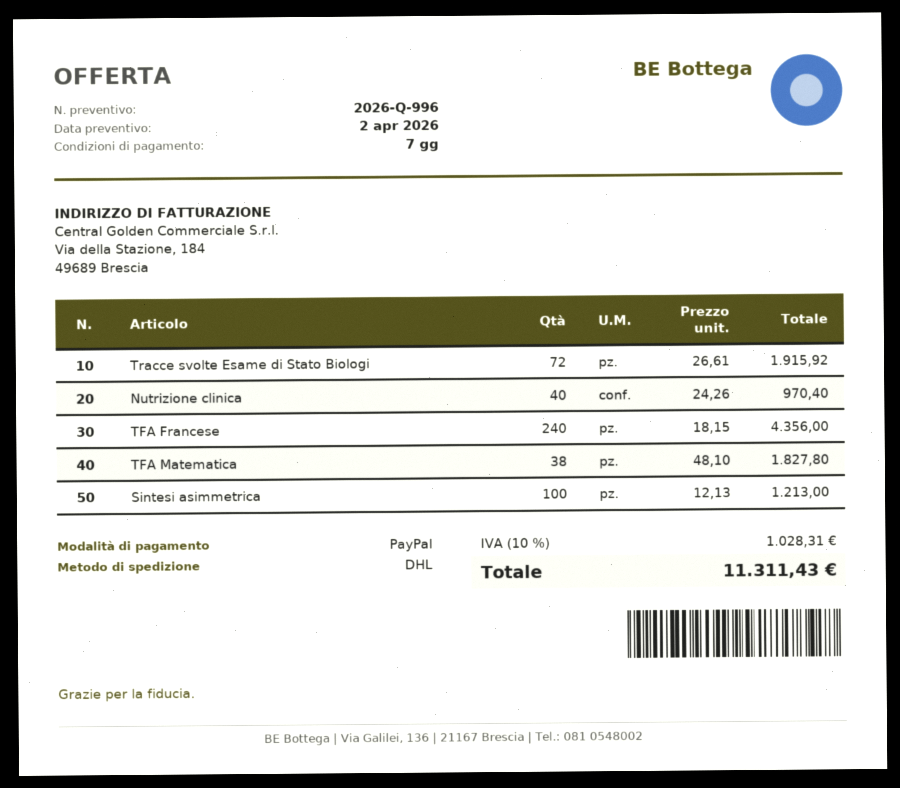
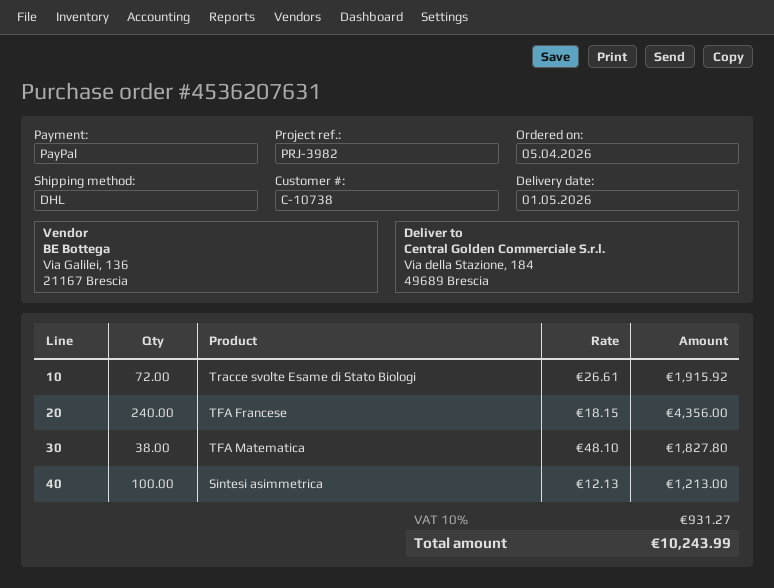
Nutrizione clinica: 40 x 24.26 = 970.40 -> none
tax: 10% = 1028.31 -> 10% = 931.27
total: 11311.43 -> 10243.99

